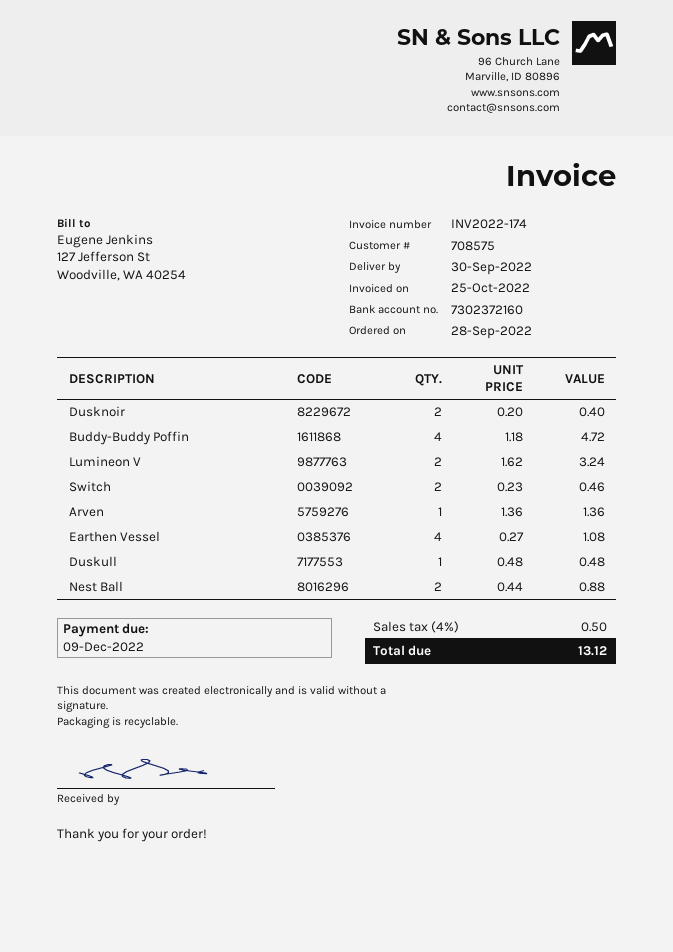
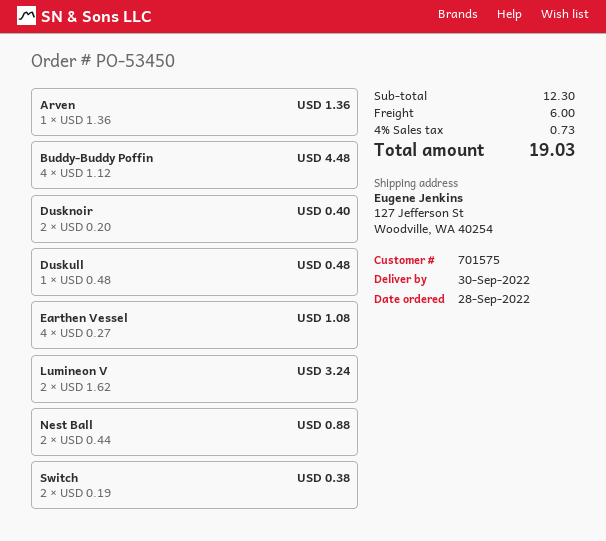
customer number: 708575 -> 701575
Buddy-Buddy Poffin: 4 x 1.18 = 4.72 -> 4 x 1.12 = 4.48
Switch: 2 x 0.23 = 0.46 -> 2 x 0.19 = 0.38
shipping: none -> 6.00
tax: 4% = 0.50 -> 4% = 0.73
total: 13.12 -> 19.03

